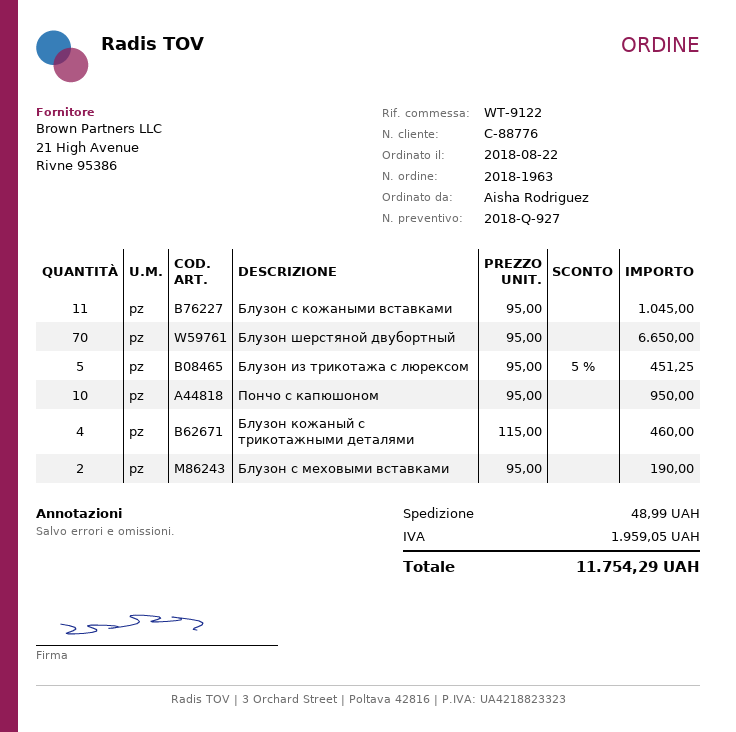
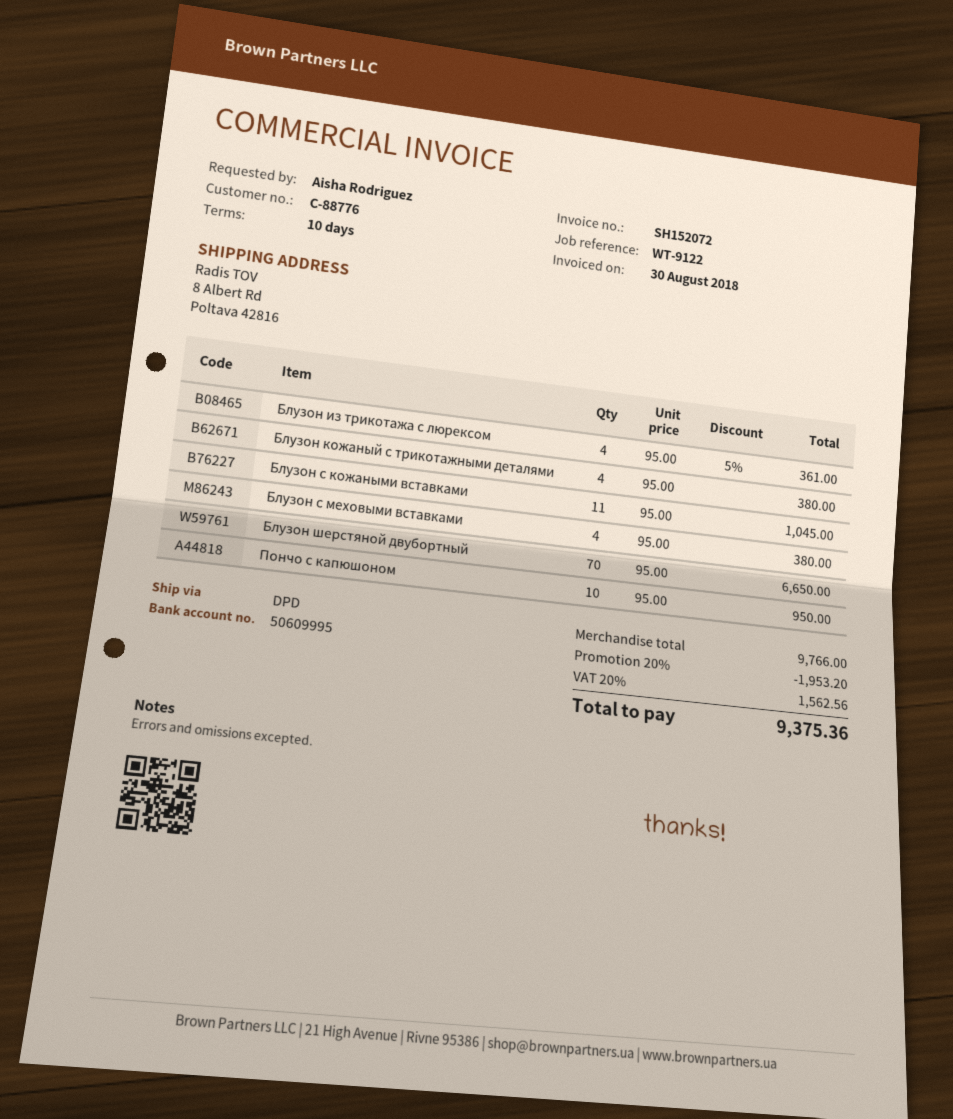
Блузон из трикотажа с люрексом: 5 x 95.00 - 5% = 451.25 -> 4 x 95.00 - 5% = 361.00
Блузон кожаный с трикотажными деталями: 4 x 115.00 = 460.00 -> 4 x 95.00 = 380.00
Блузон с меховыми вставками: 2 x 95.00 = 190.00 -> 4 x 95.00 = 380.00
discount: none -> 20% = 1953.20
shipping: 48.99 -> none
tax: 1959.05 -> 1562.56
total: 11754.29 -> 9375.36

